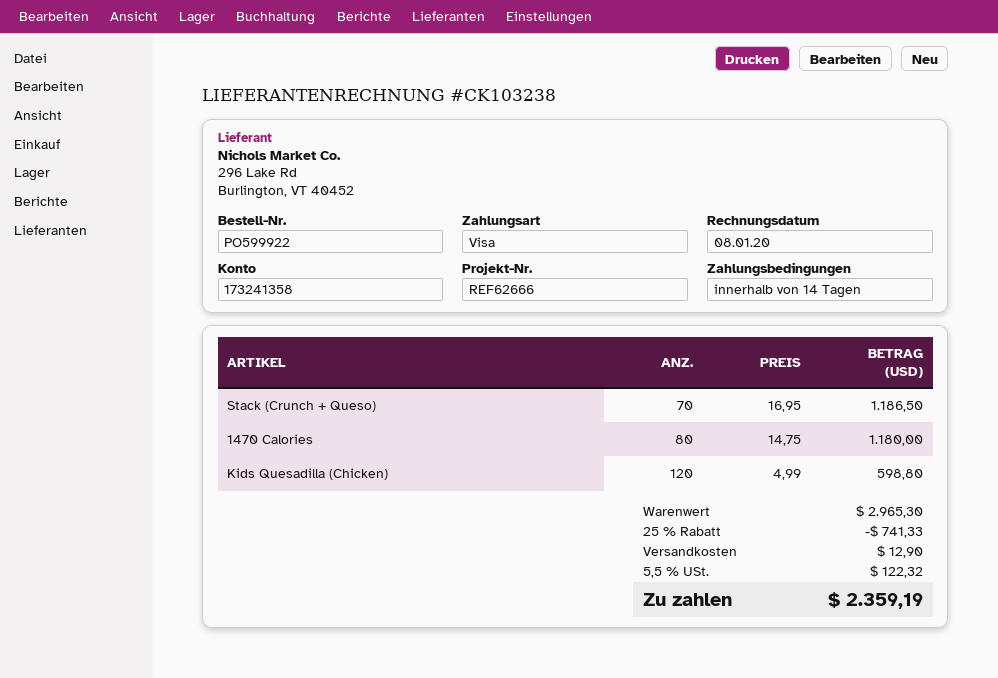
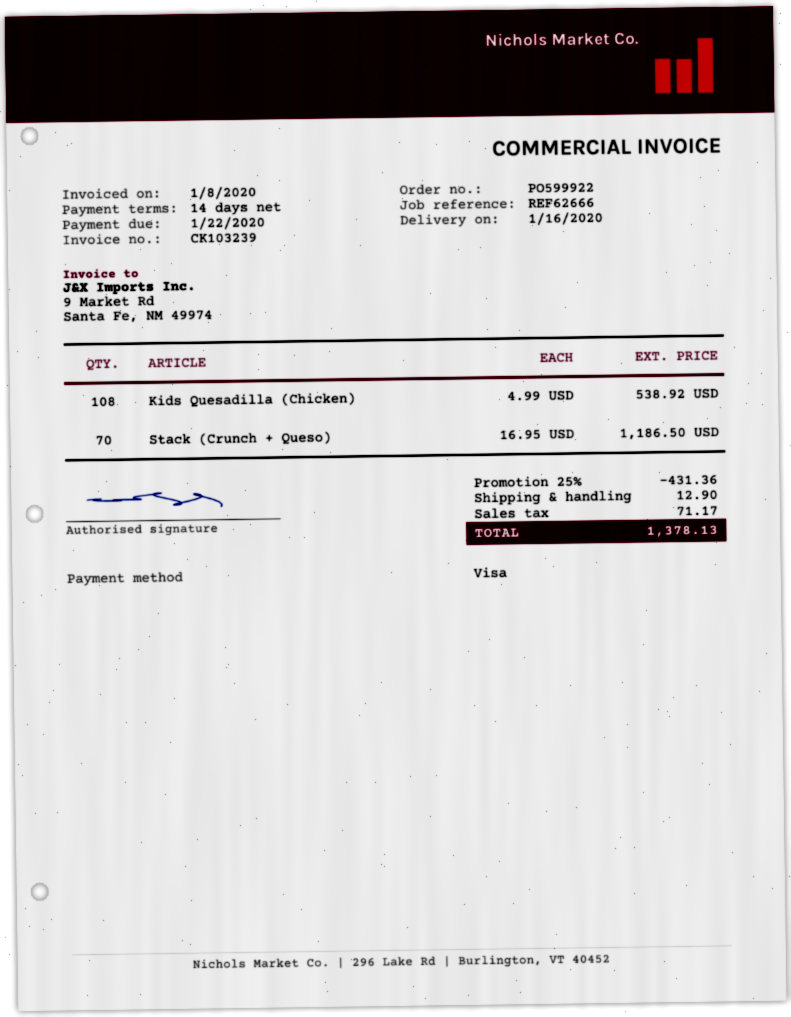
invoice number: CK103238 -> CK103239
1470 Calories: 80 x 14.75 = 1180.00 -> none
Kids Quesadilla (Chicken): 120 x 4.99 = 598.80 -> 108 x 4.99 = 538.92
discount: 25% = 741.33 -> 25% = 431.36
tax: 122.32 -> 71.17
total: 2359.19 -> 1378.13

